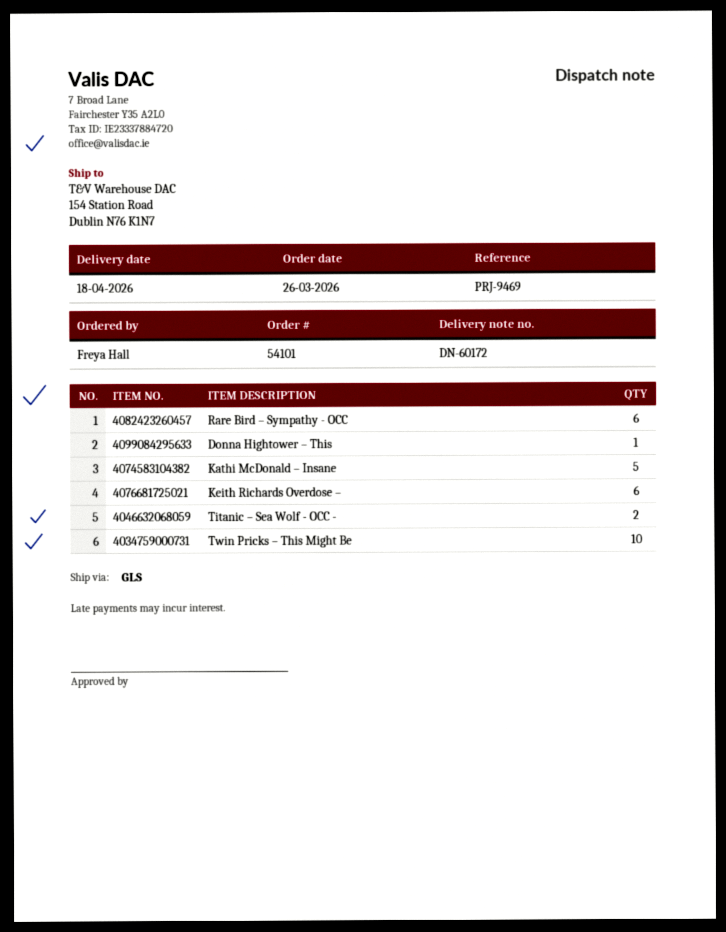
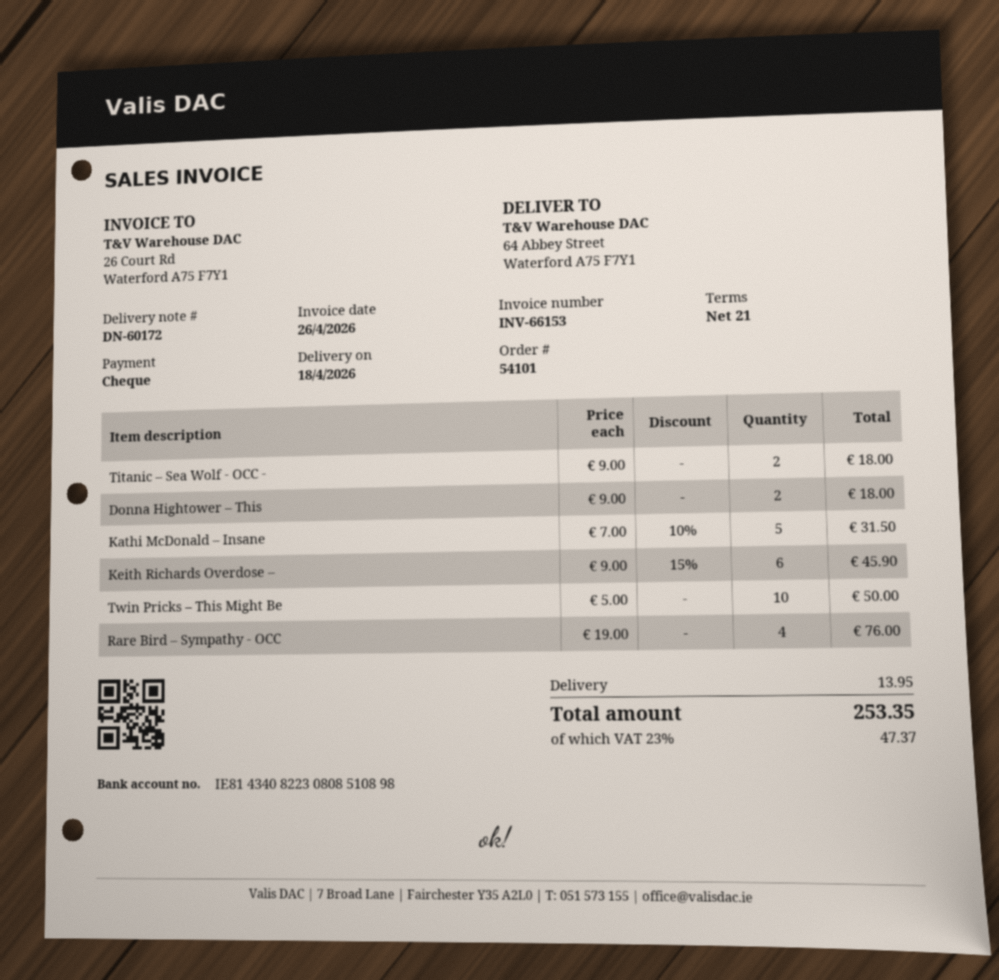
ship to: 154 Station Road, Dublin N76 K1N7 -> 64 Abbey Street, Waterford A75 F7Y1
Rare Bird – Sympathy - OCC: 6 -> 4
Donna Hightower – This: 1 -> 2

